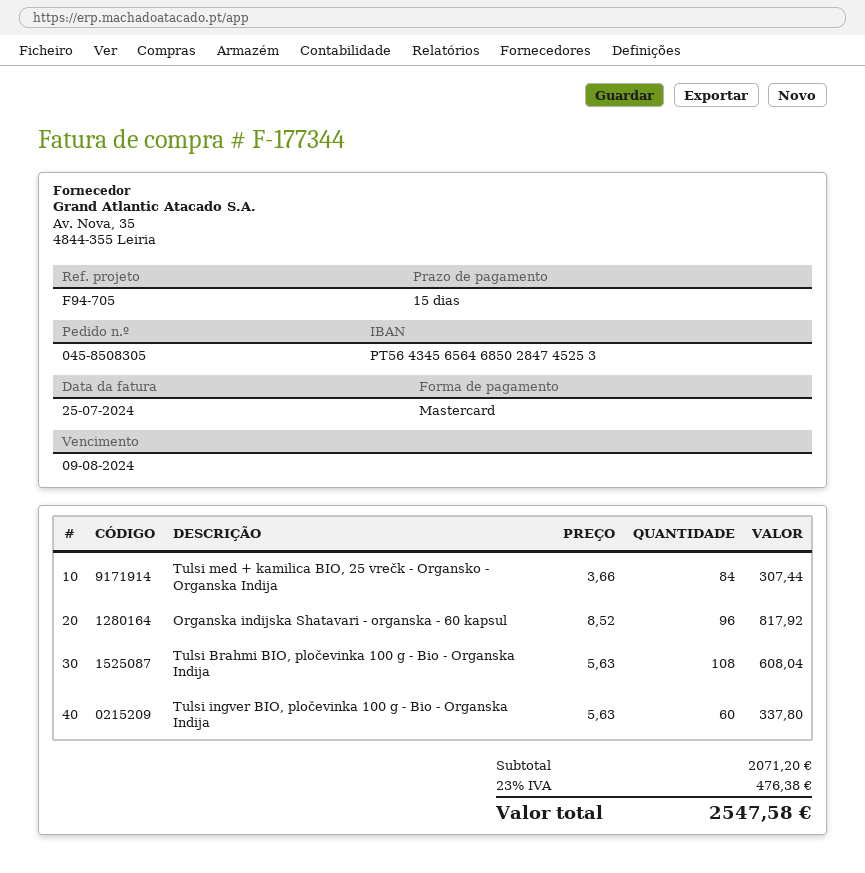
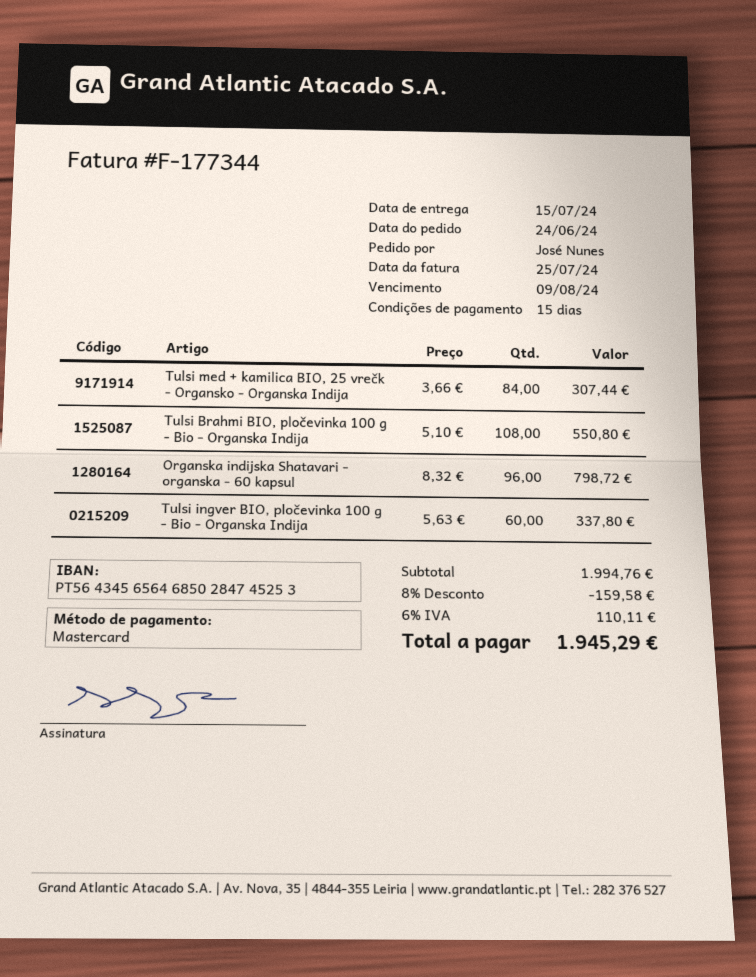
Organska indijska Shatavari - organska - 60 kapsul: 96 x 8.52 = 817.92 -> 96 x 8.32 = 798.72
Tulsi Brahmi BIO, pločevinka 100 g - Bio - Organska Indija: 108 x 5.63 = 608.04 -> 108 x 5.10 = 550.80
subtotal: 2071.20 -> 1994.76
discount: none -> 8% = 159.58
tax: 23% = 476.38 -> 6% = 110.11
total: 2547.58 -> 1945.29

